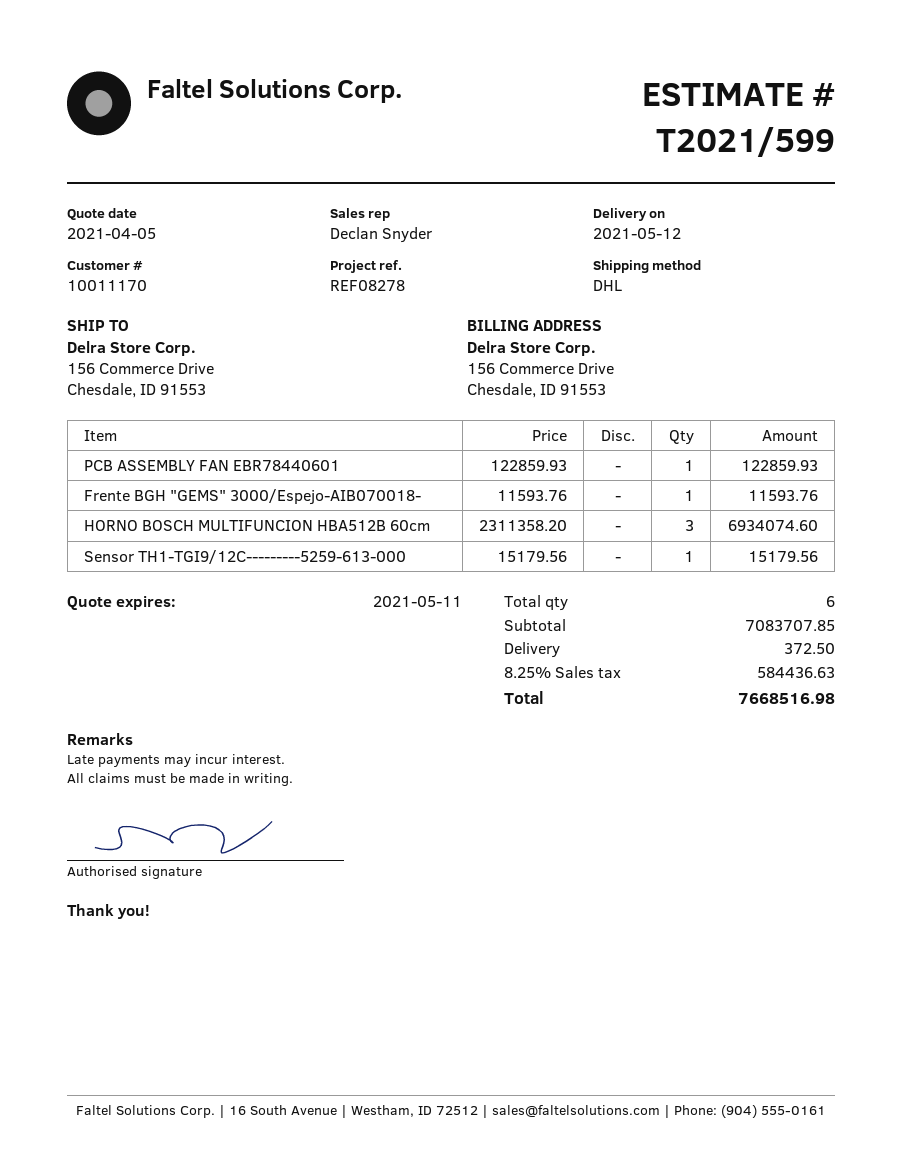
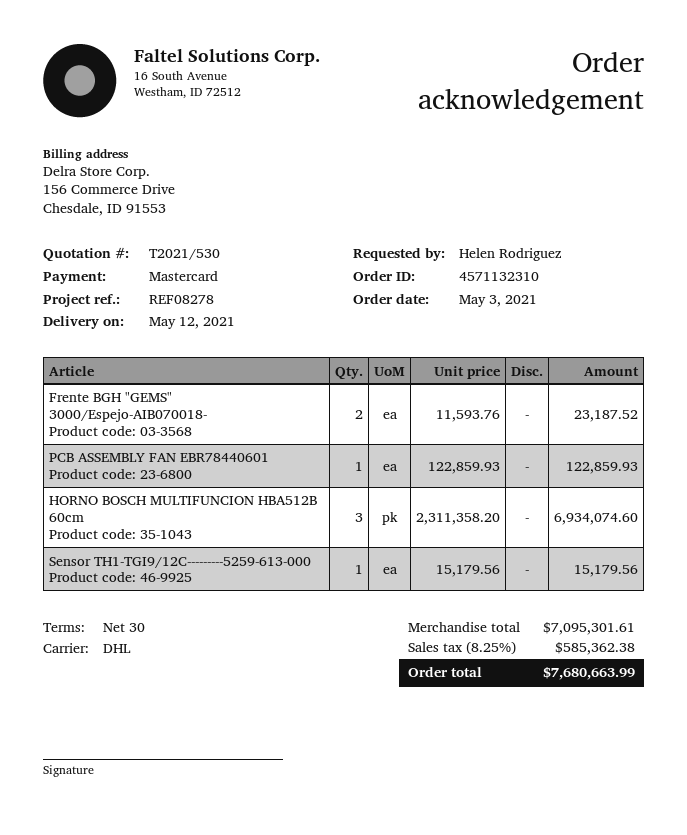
quote number: T2021/599 -> T2021/530
Frente BGH "GEMS" 3000/Espejo-AIB070018-: 1 x 11593.76 = 11593.76 -> 2 x 11593.76 = 23187.52
subtotal: 7083707.85 -> 7095301.61
shipping: 372.50 -> none
tax: 8.25% = 584436.63 -> 8.25% = 585362.38
total: 7668516.98 -> 7680663.99

